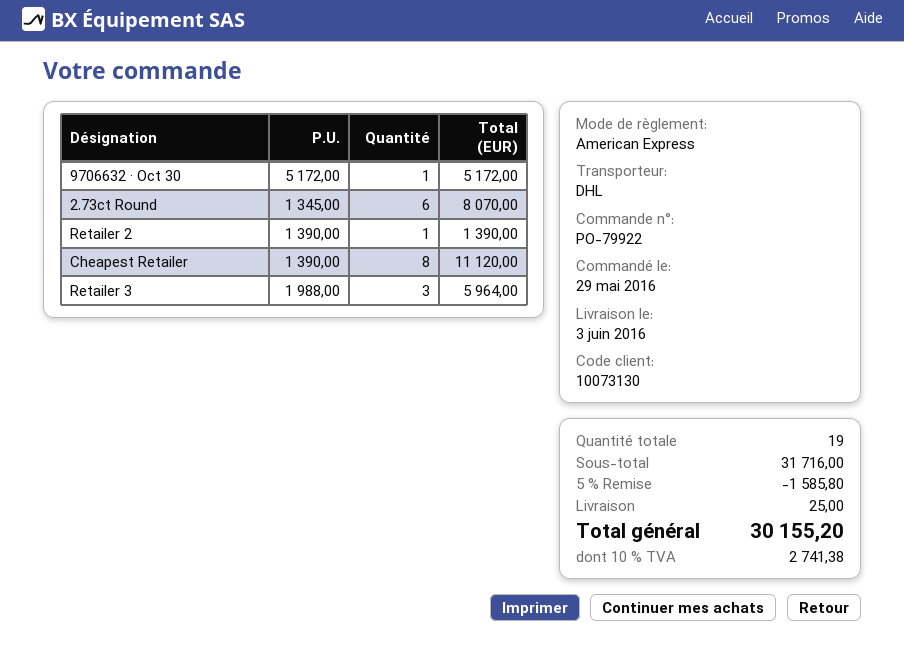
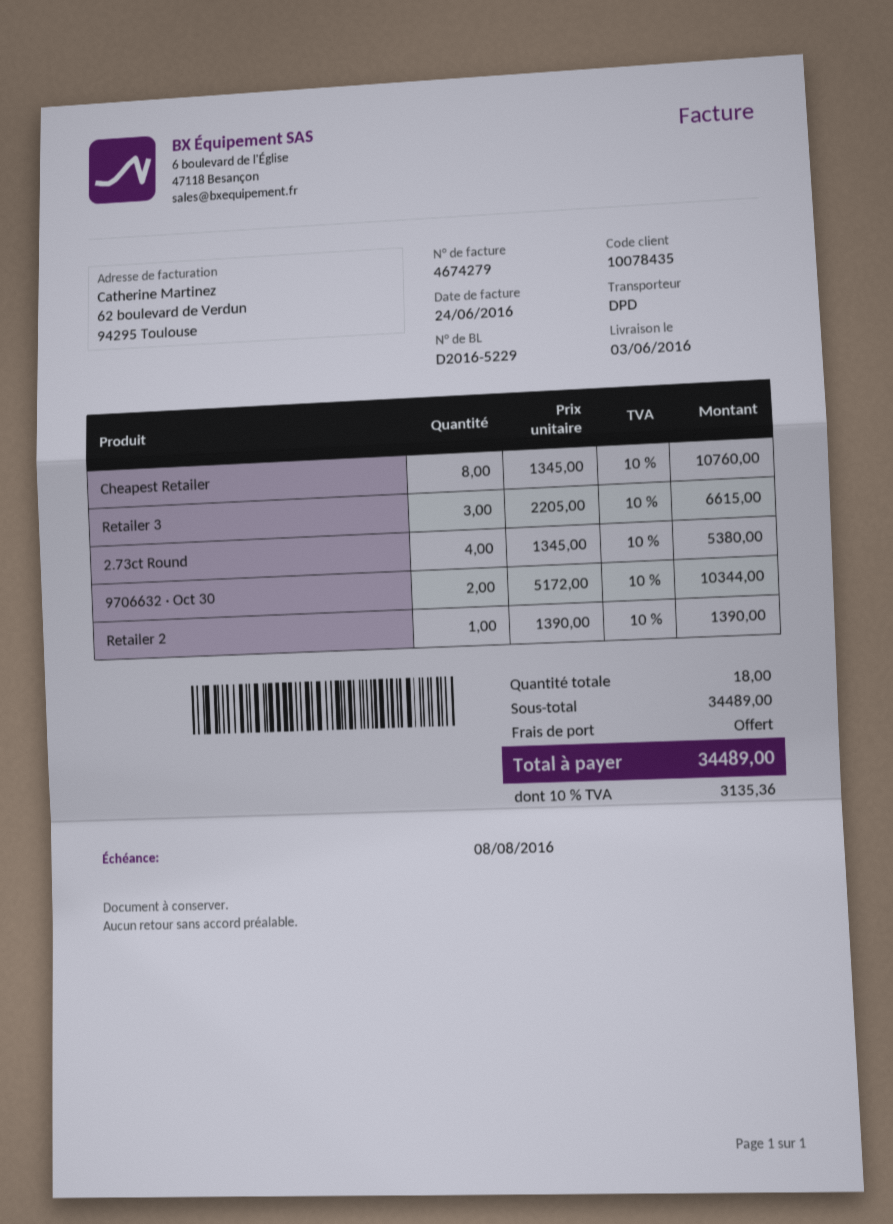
customer number: 10073130 -> 10078435
shipping method: DHL -> DPD
9706632 · Oct 30: 1 x 5172.00 = 5172.00 -> 2 x 5172.00 = 10344.00
2.73ct Round: 6 x 1345.00 = 8070.00 -> 4 x 1345.00 = 5380.00
Cheapest Retailer: 8 x 1390.00 = 11120.00 -> 8 x 1345.00 = 10760.00
Retailer 3: 3 x 1988.00 = 5964.00 -> 3 x 2205.00 = 6615.00
total quantity: 19 -> 18
subtotal: 31716.00 -> 34489.00
discount: 5% = 1585.80 -> none
shipping: 25.00 -> 0.00
tax: 10% = 2741.38 -> 10% = 3135.36
total: 30155.20 -> 34489.00

